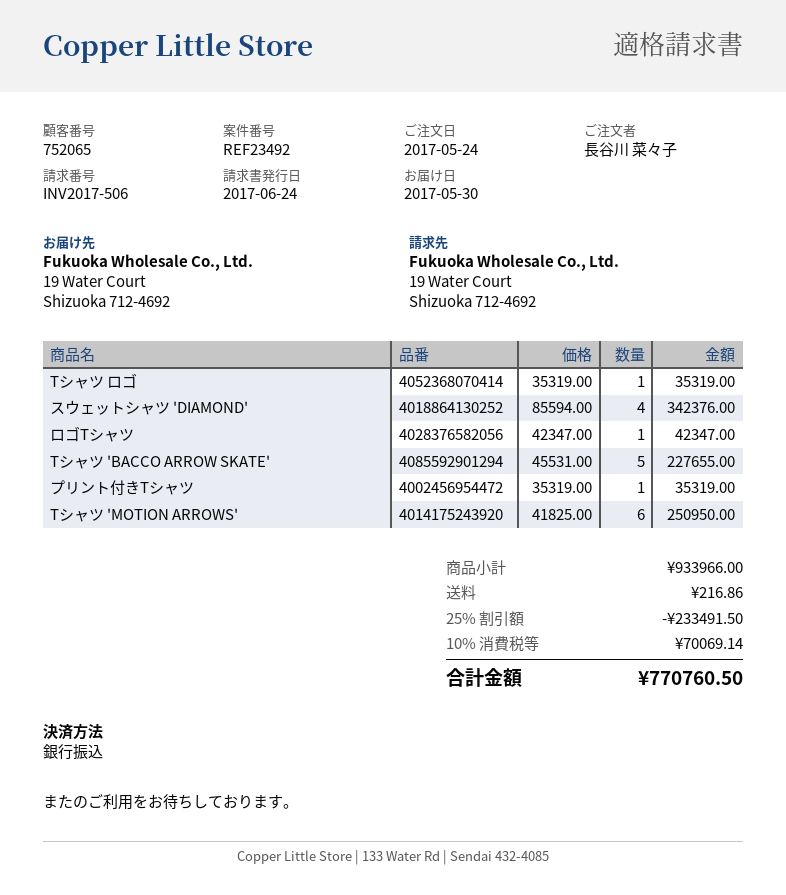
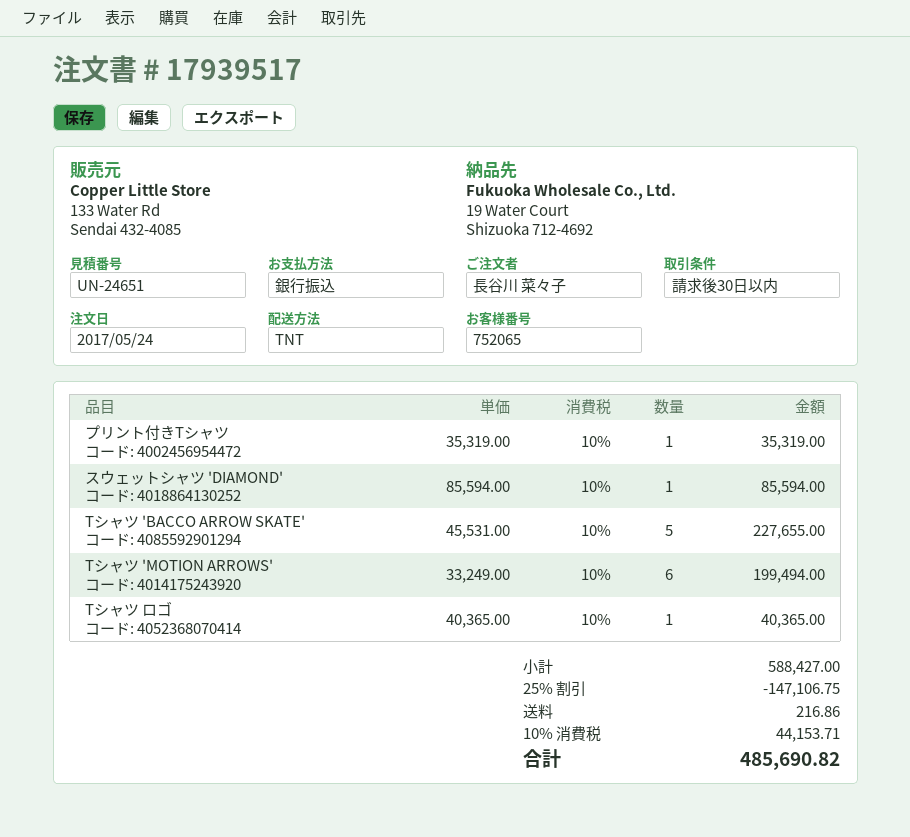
Tシャツ ロゴ: 1 x 35319.00 = 35319.00 -> 1 x 40365.00 = 40365.00
スウェットシャツ 'DIAMOND': 4 x 85594.00 = 342376.00 -> 1 x 85594.00 = 85594.00
ロゴTシャツ: 1 x 42347.00 = 42347.00 -> none
Tシャツ 'MOTION ARROWS': 6 x 41825.00 = 250950.00 -> 6 x 33249.00 = 199494.00
subtotal: 933966.00 -> 588427.00
discount: 25% = 233491.50 -> 25% = 147106.75
tax: 10% = 70069.14 -> 10% = 44153.71
total: 770760.50 -> 485690.82

